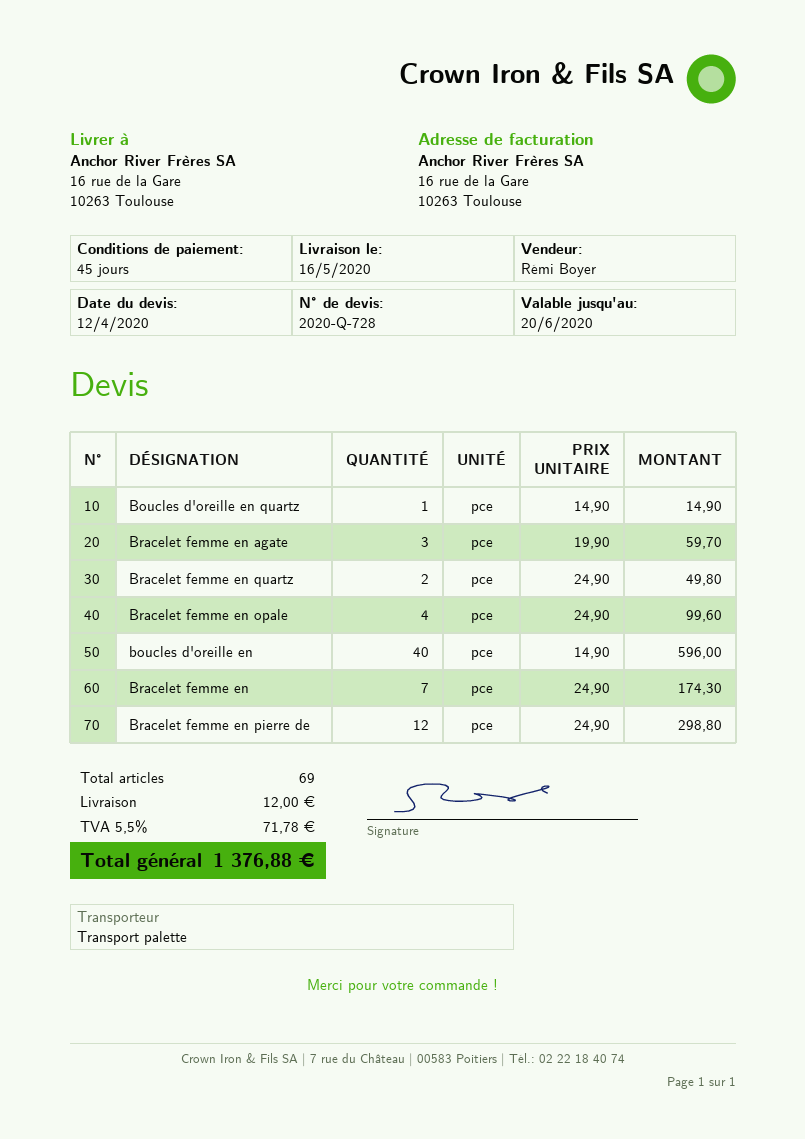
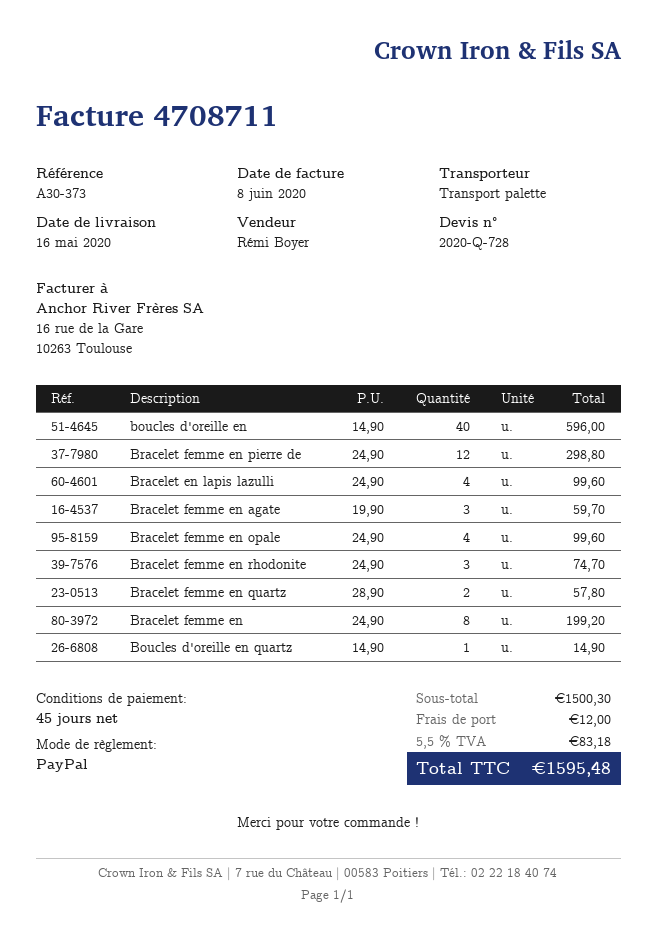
Bracelet femme en quartz: 2 x 24.90 = 49.80 -> 2 x 28.90 = 57.80
Bracelet femme en: 7 x 24.90 = 174.30 -> 8 x 24.90 = 199.20
Bracelet en lapis lazulli: none -> 4 x 24.90 = 99.60
Bracelet femme en rhodonite: none -> 3 x 24.90 = 74.70
tax: 5.5% = 71.78 -> 5.5% = 83.18
total: 1376.88 -> 1595.48

